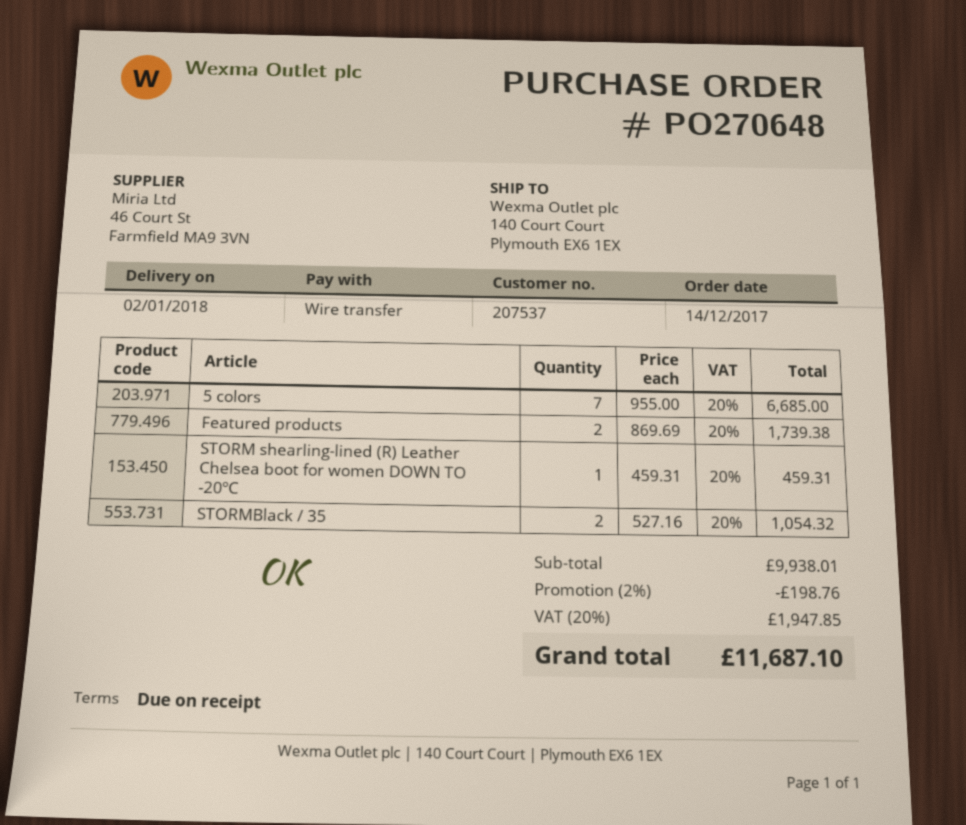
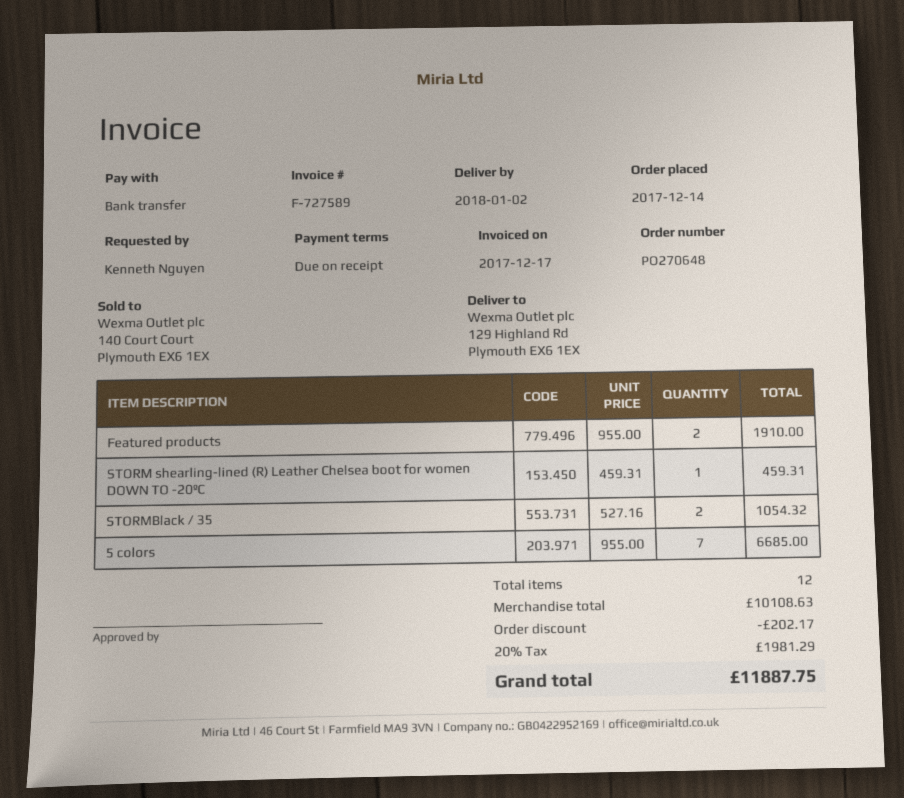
ship to: 140 Court Court, Plymouth EX6 1EX -> 129 Highland Rd, Plymouth EX6 1EX
Featured products: 2 x 869.69 = 1739.38 -> 2 x 955.00 = 1910.00
subtotal: 9938.01 -> 10108.63
discount: 198.76 -> 202.17
tax: 20% = 1947.85 -> 20% = 1981.29
total: 11687.10 -> 11887.75

